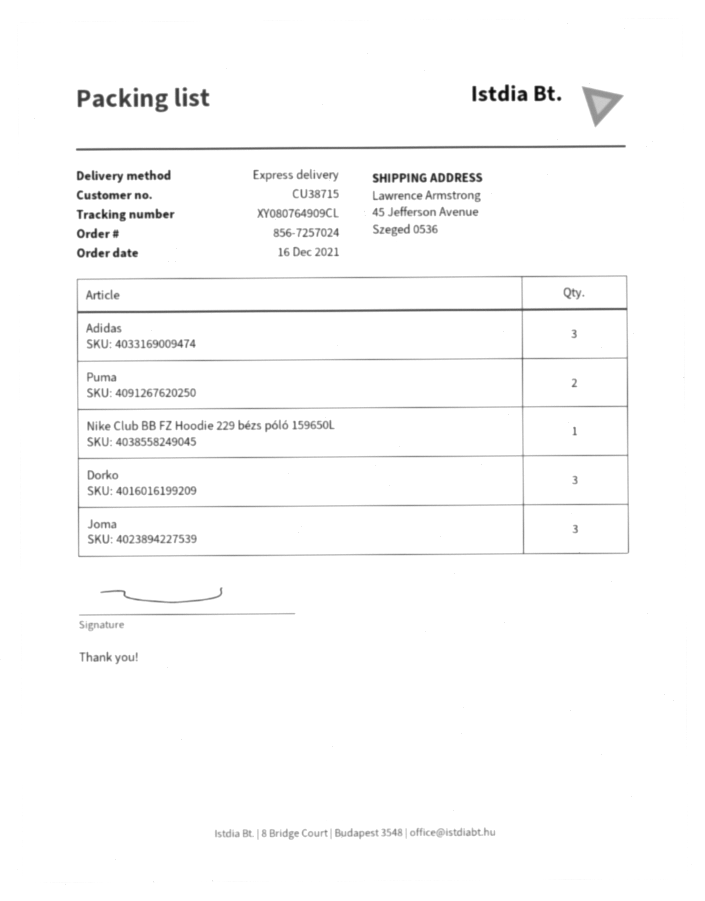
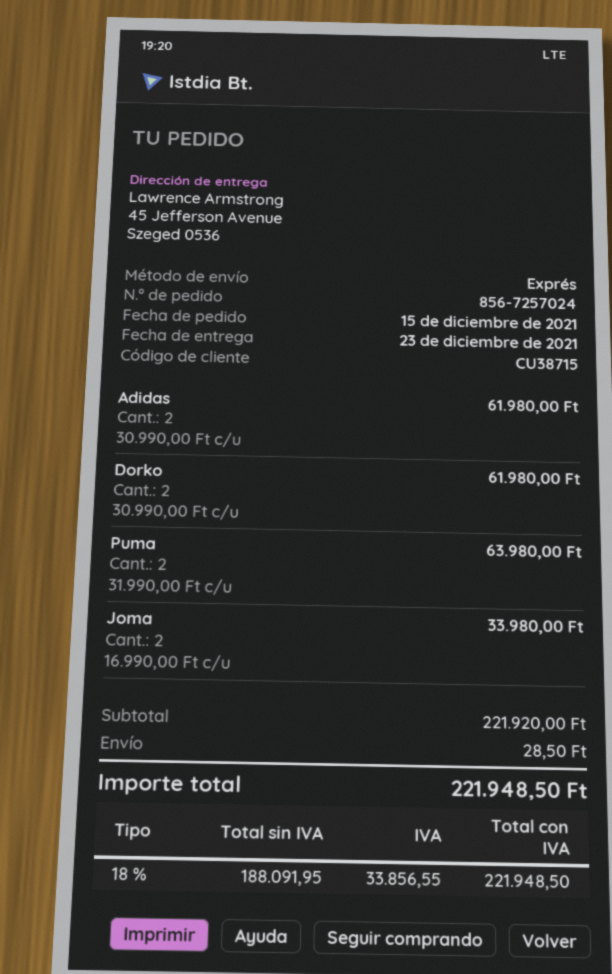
order date: 2021-12-16 -> 2021-12-15
Adidas: 3 -> 2
Nike Club BB FZ Hoodie 229 bézs póló 159650L: 1 -> none
Dorko: 3 -> 2
Joma: 3 -> 2

